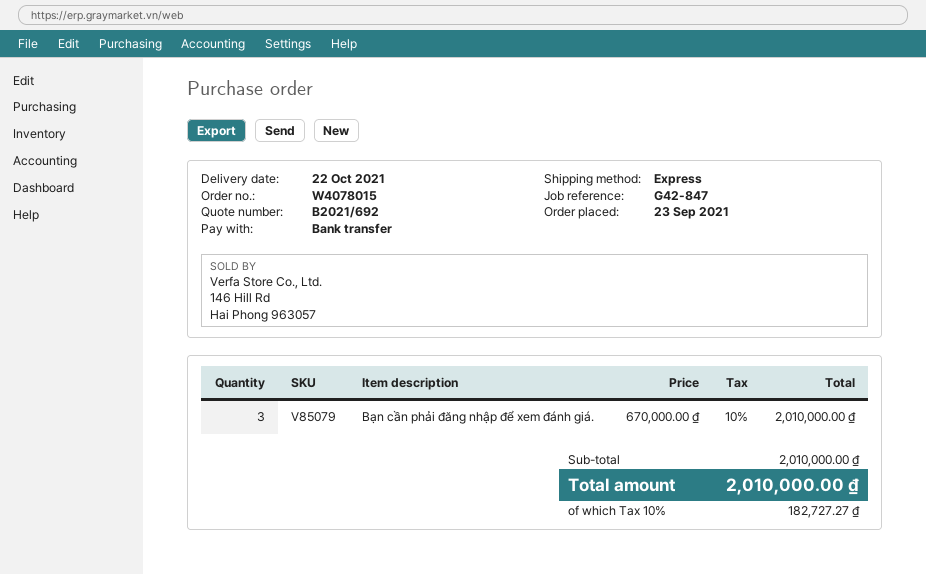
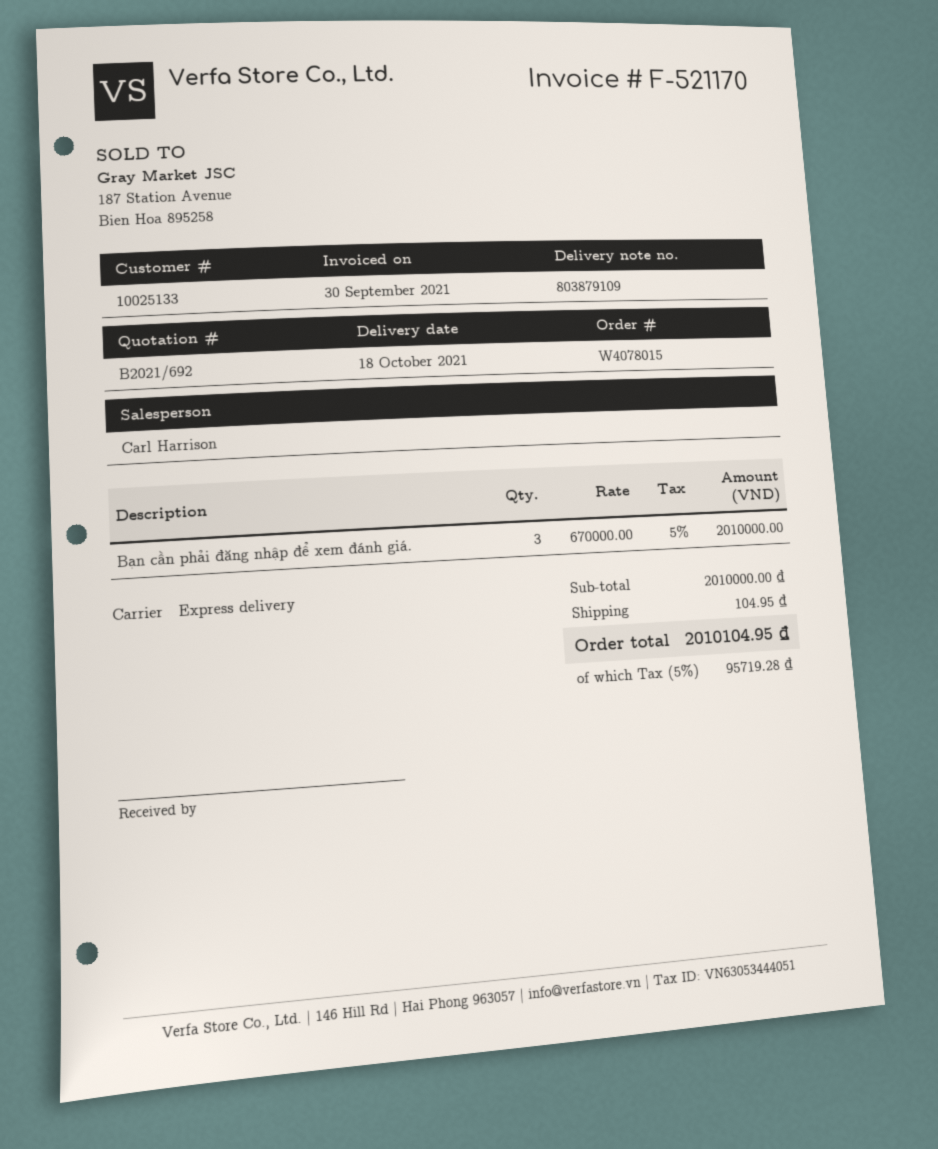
delivery date: 2021-10-22 -> 2021-10-18
shipping: none -> 104.95
tax: 10% = 182727.27 -> 5% = 95719.28
total: 2010000.00 -> 2010104.95

